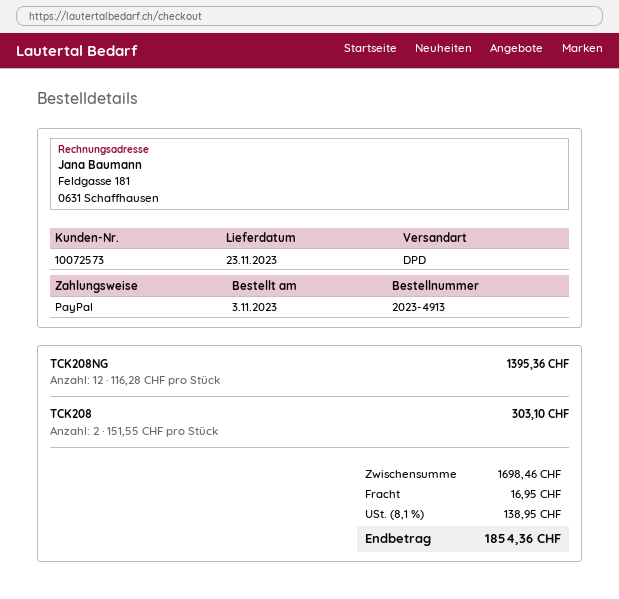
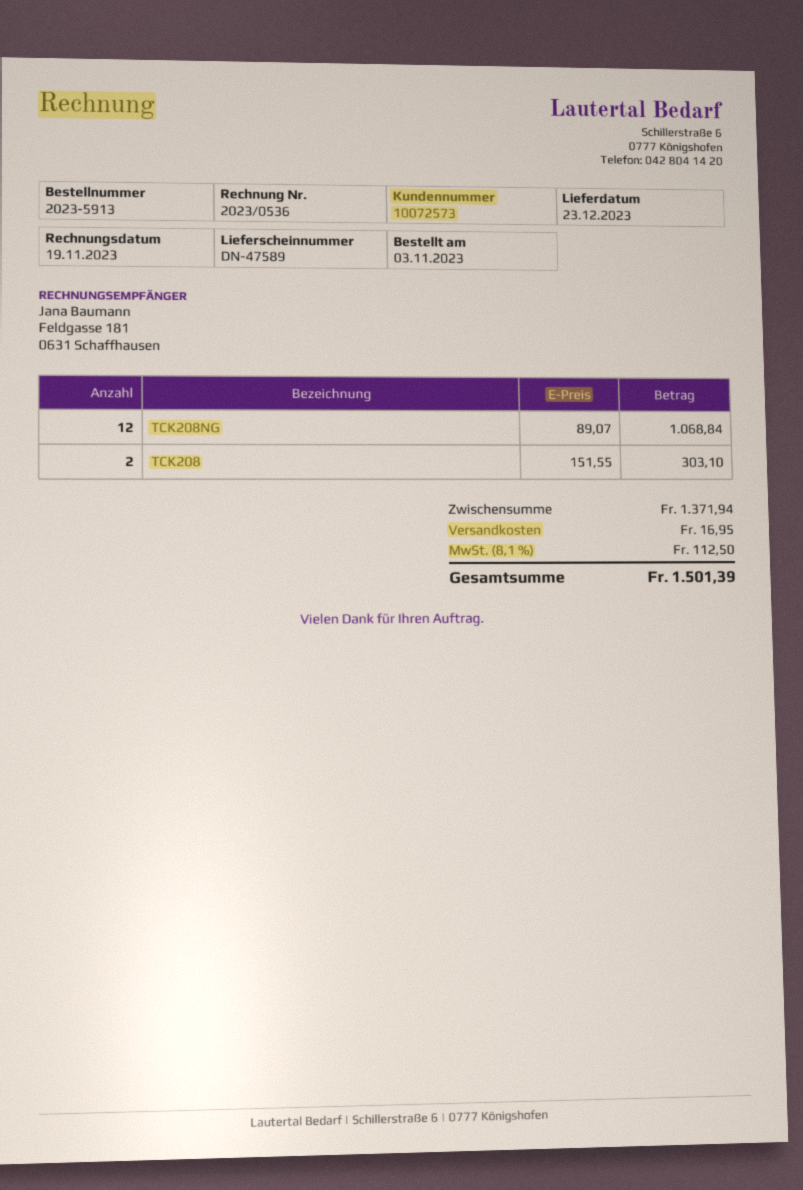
order number: 2023-4913 -> 2023-5913
delivery date: 2023-11-23 -> 2023-12-23
TCK208NG: 12 x 116.28 = 1395.36 -> 12 x 89.07 = 1068.84
subtotal: 1698.46 -> 1371.94
tax: 8.1% = 138.95 -> 8.1% = 112.50
total: 1854.36 -> 1501.39

